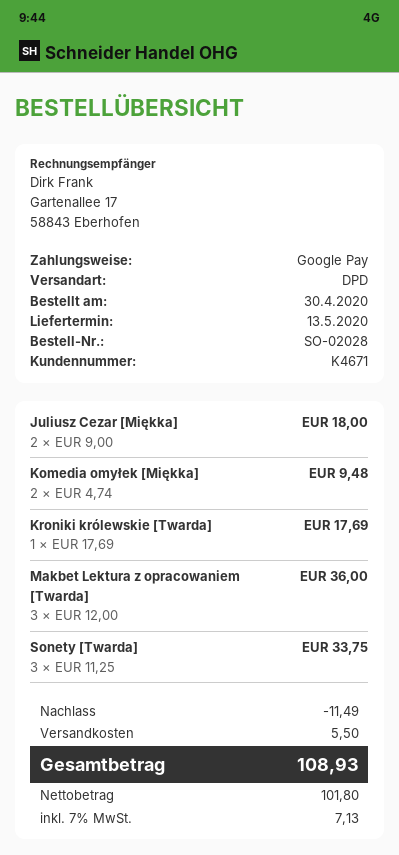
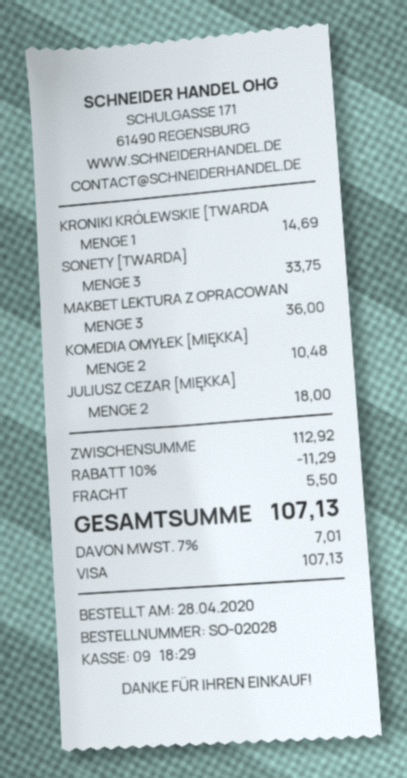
order date: 2020-04-30 -> 2020-04-28
payment method: Google Pay -> Visa
Komedia omyłek [Miękka]: 2 for 9.48 -> 2 for 10.48
Kroniki królewskie [Twarda]: 1 for 17.69 -> 1 for 14.69
discount: 11.49 -> 11.29
tax: 7% = 7.13 -> 7% = 7.01
total: 108.93 -> 107.13

